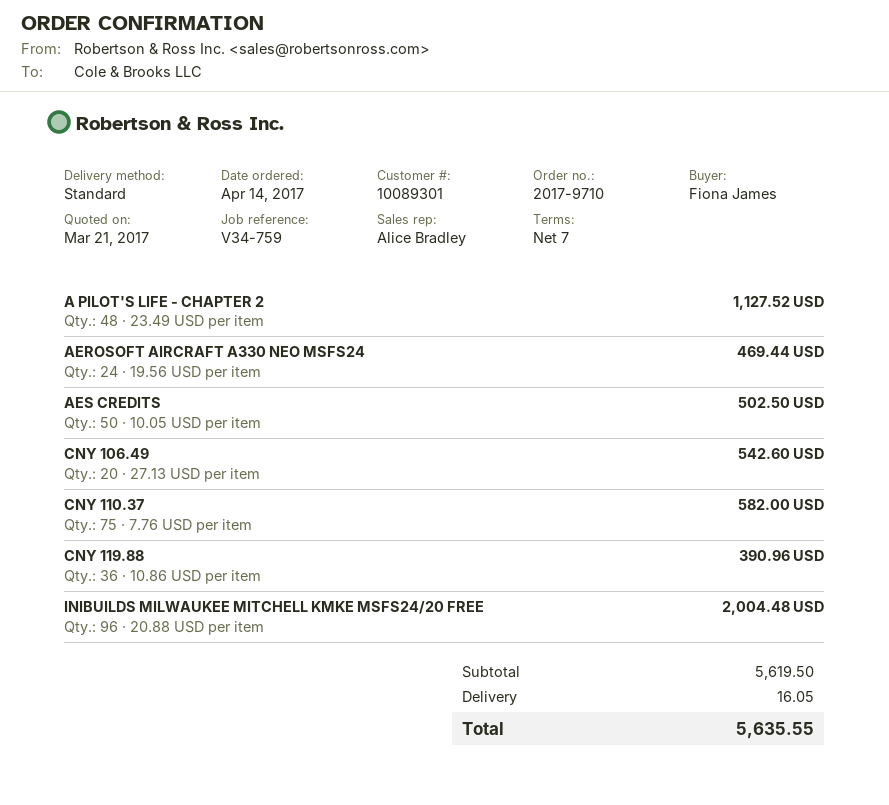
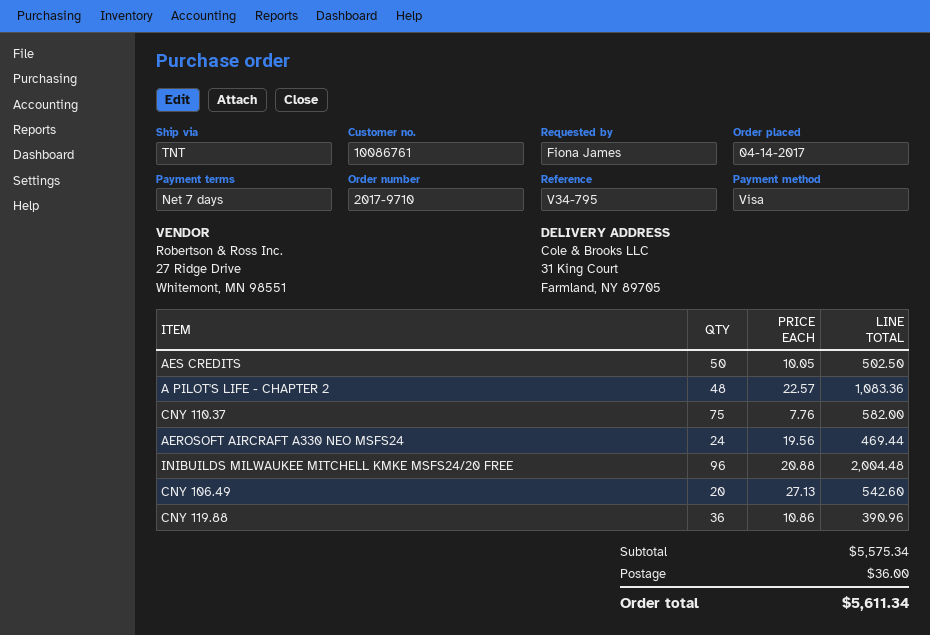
customer number: 10089301 -> 10086761
reference: V34-759 -> V34-795
shipping method: standard -> TNT
A PILOT'S LIFE - CHAPTER 2: 48 x 23.49 = 1127.52 -> 48 x 22.57 = 1083.36
subtotal: 5619.50 -> 5575.34
shipping: 16.05 -> 36.00
total: 5635.55 -> 5611.34

